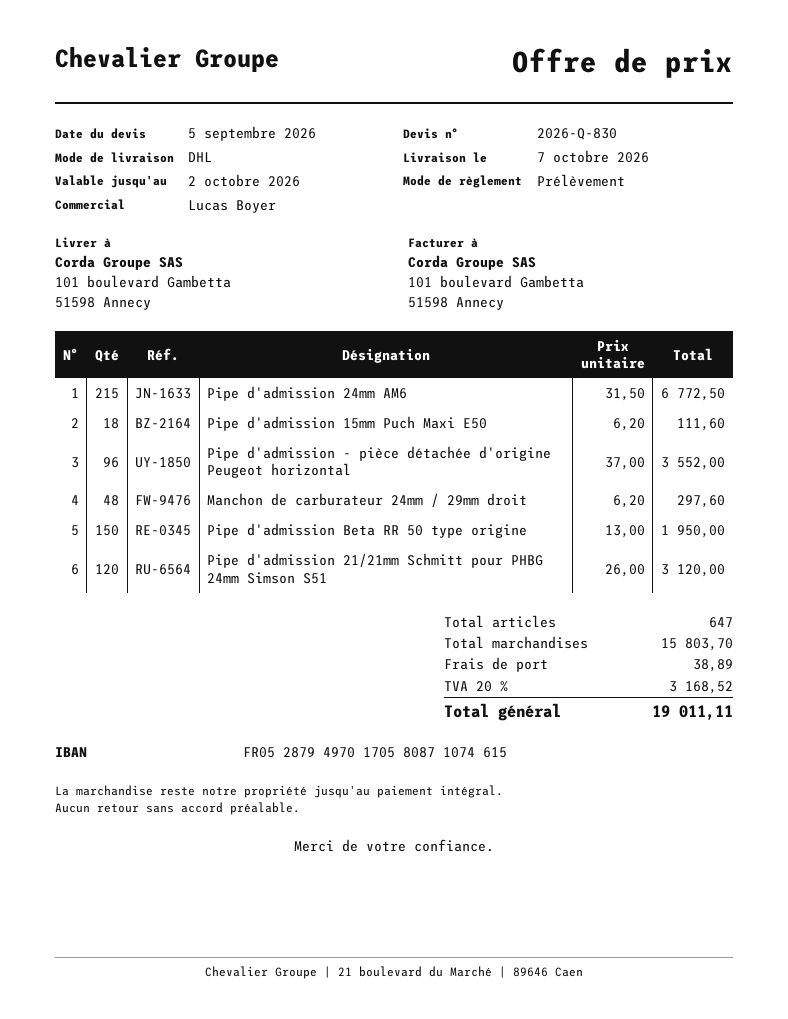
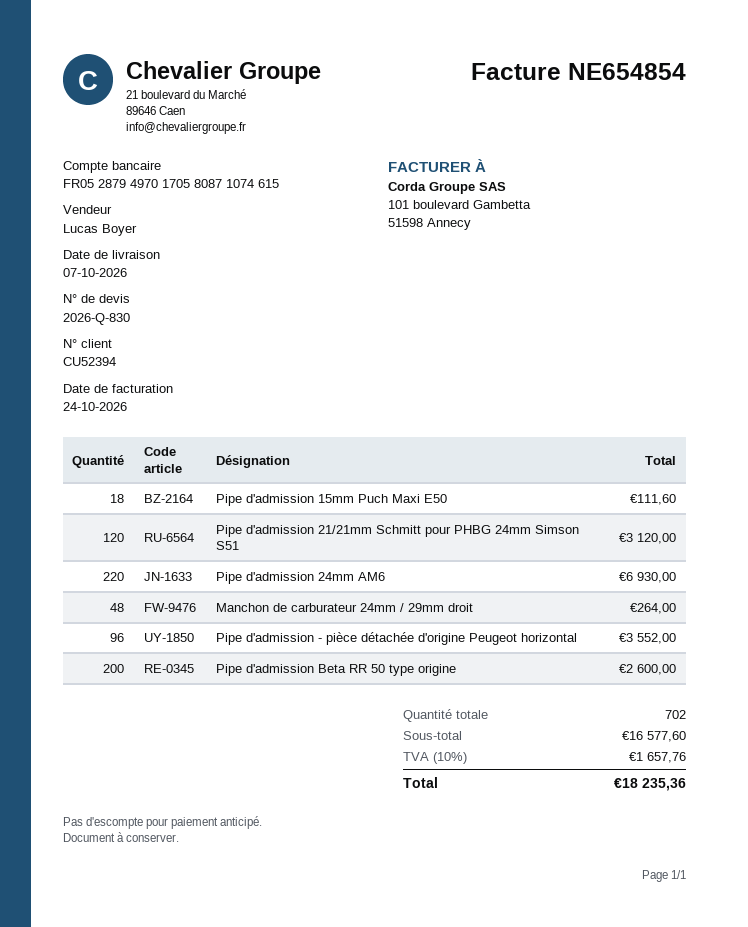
Pipe d'admission 24mm AM6: 215 for 6772.50 -> 220 for 6930.00
Manchon de carburateur 24mm / 29mm droit: 48 for 297.60 -> 48 for 264.00
Pipe d'admission Beta RR 50 type origine: 150 for 1950.00 -> 200 for 2600.00
total quantity: 647 -> 702
subtotal: 15803.70 -> 16577.60
shipping: 38.89 -> none
tax: 20% = 3168.52 -> 10% = 1657.76
total: 19011.11 -> 18235.36

